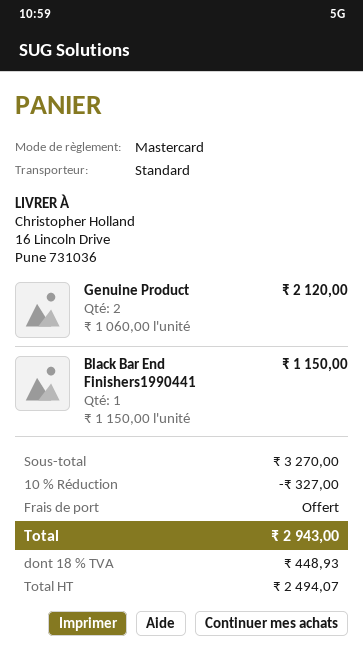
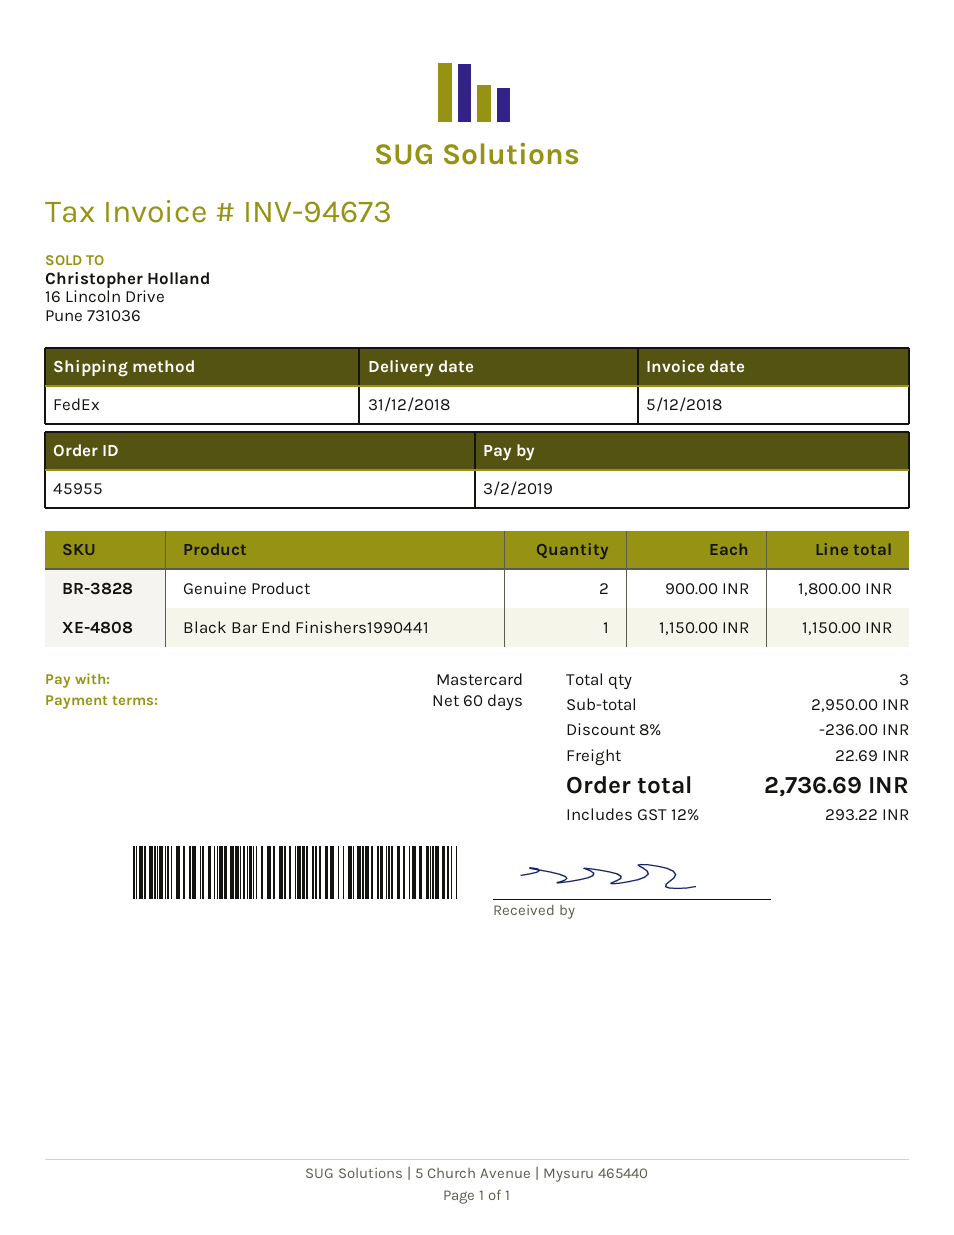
shipping method: standard -> FedEx
Genuine Product: 2 x 1060.00 = 2120.00 -> 2 x 900.00 = 1800.00
subtotal: 3270.00 -> 2950.00
discount: 10% = 327.00 -> 8% = 236.00
shipping: 0.00 -> 22.69
tax: 18% = 448.93 -> 12% = 293.22
total: 2943.00 -> 2736.69

